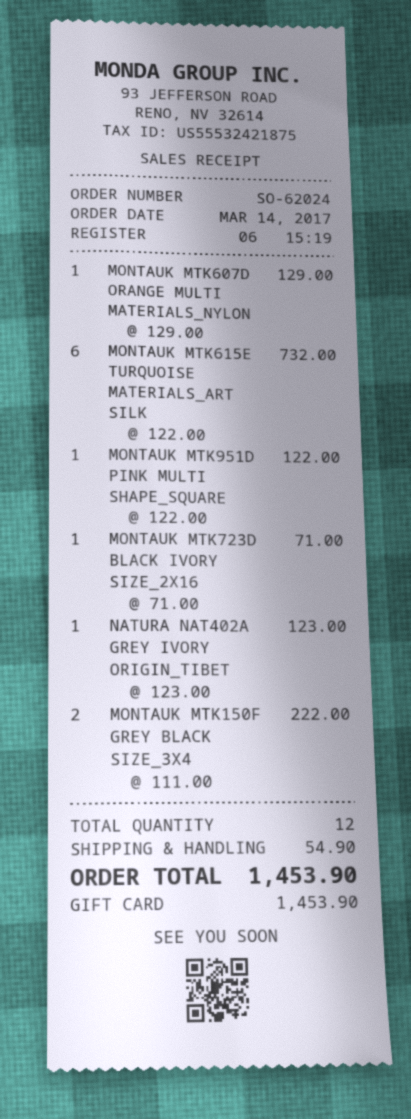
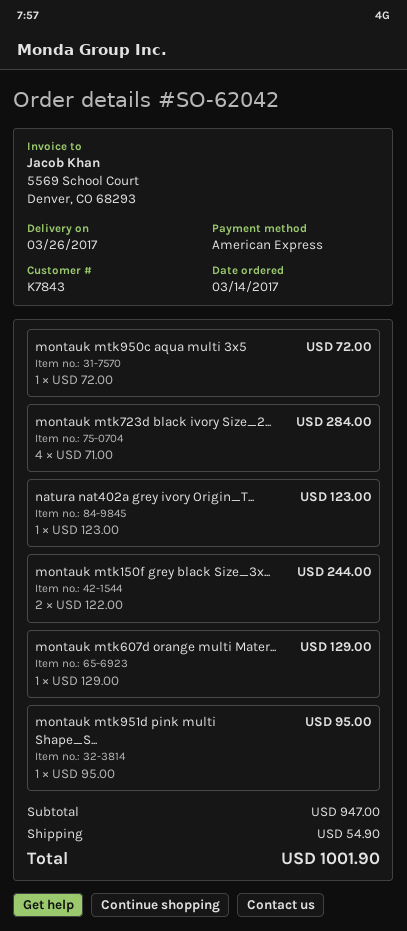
order number: SO-62024 -> SO-62042
payment method: gift card -> American Express
MONTAUK MTK615E TURQUOISE MATERIALS_ART SILK: 6 x 122.00 = 732.00 -> none
MONTAUK MTK951D PINK MULTI SHAPE_SQUARE: 1 x 122.00 = 122.00 -> 1 x 95.00 = 95.00
MONTAUK MTK723D BLACK IVORY SIZE_2X16: 1 x 71.00 = 71.00 -> 4 x 71.00 = 284.00
MONTAUK MTK150F GREY BLACK SIZE_3X4: 2 x 111.00 = 222.00 -> 2 x 122.00 = 244.00
montauk mtk950c aqua multi 3x5: none -> 1 x 72.00 = 72.00
total: 1453.90 -> 1001.90

